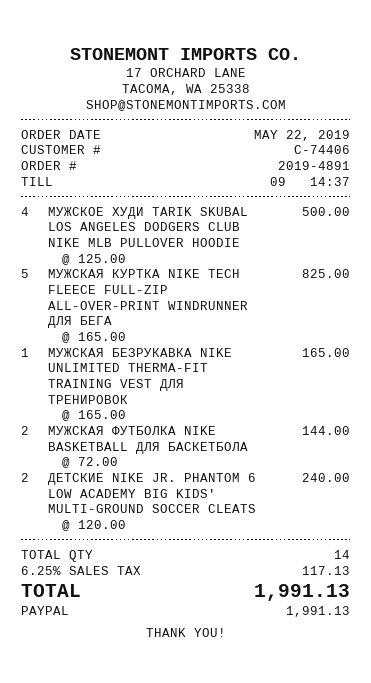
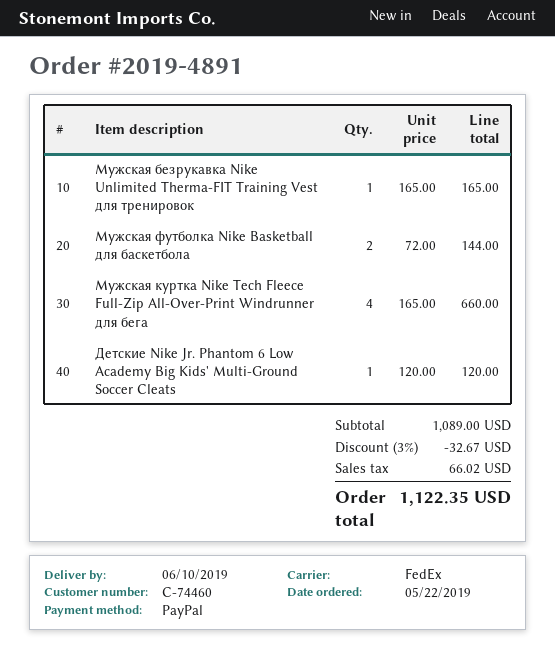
customer number: C-74406 -> C-74460
МУЖСКОЕ ХУДИ TARIK SKUBAL LOS ANGELES DODGERS CLUB NIKE MLB PULLOVER HOODIE: 4 x 125.00 = 500.00 -> none
МУЖСКАЯ КУРТКА NIKE TECH FLEECE FULL-ZIP ALL-OVER-PRINT WINDRUNNER ДЛЯ БЕГА: 5 x 165.00 = 825.00 -> 4 x 165.00 = 660.00
ДЕТСКИЕ NIKE JR. PHANTOM 6 LOW ACADEMY BIG KIDS' MULTI-GROUND SOCCER CLEATS: 2 x 120.00 = 240.00 -> 1 x 120.00 = 120.00
discount: none -> 3% = 32.67
tax: 117.13 -> 66.02
total: 1991.13 -> 1122.35

